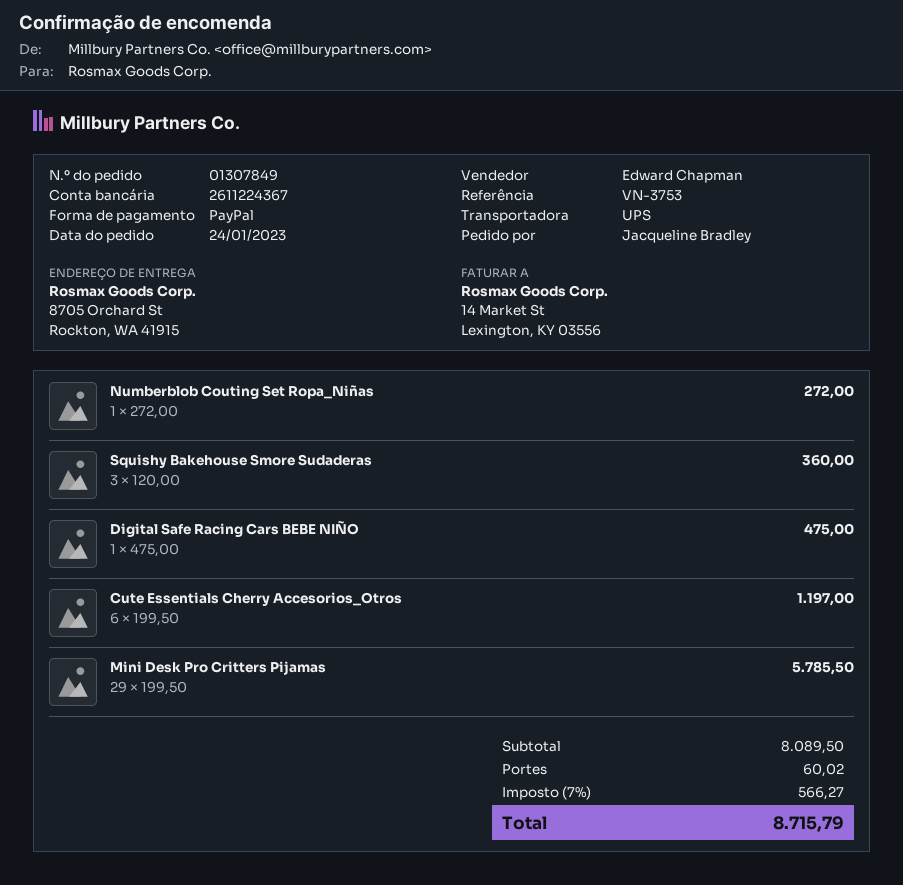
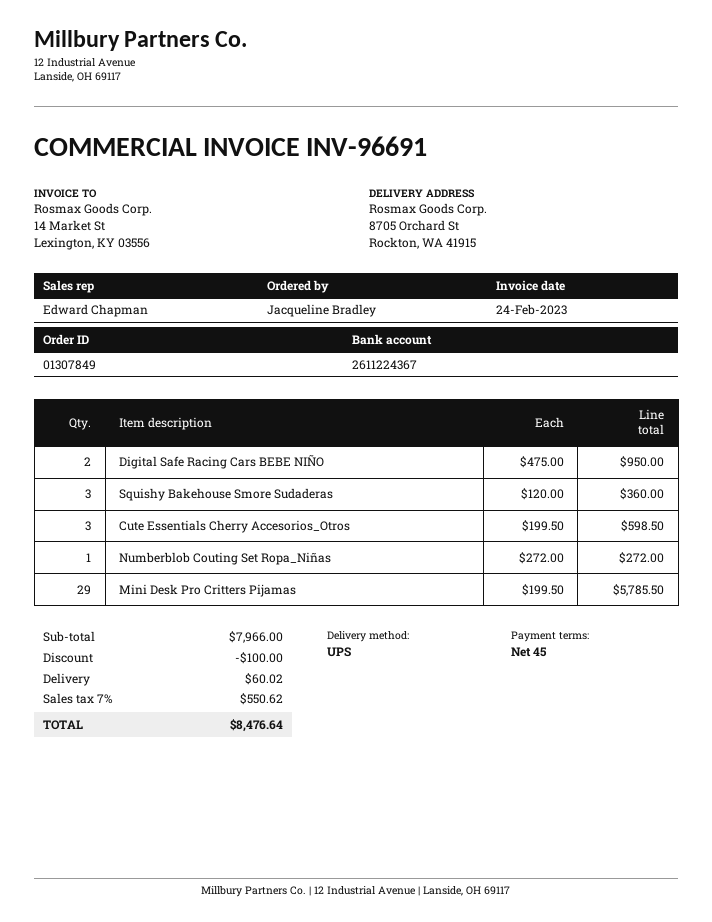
Digital Safe Racing Cars BEBE NIÑO: 1 x 475.00 = 475.00 -> 2 x 475.00 = 950.00
Cute Essentials Cherry Accesorios_Otros: 6 x 199.50 = 1197.00 -> 3 x 199.50 = 598.50
subtotal: 8089.50 -> 7966.00
discount: none -> 100.00
tax: 7% = 566.27 -> 7% = 550.62
total: 8715.79 -> 8476.64

